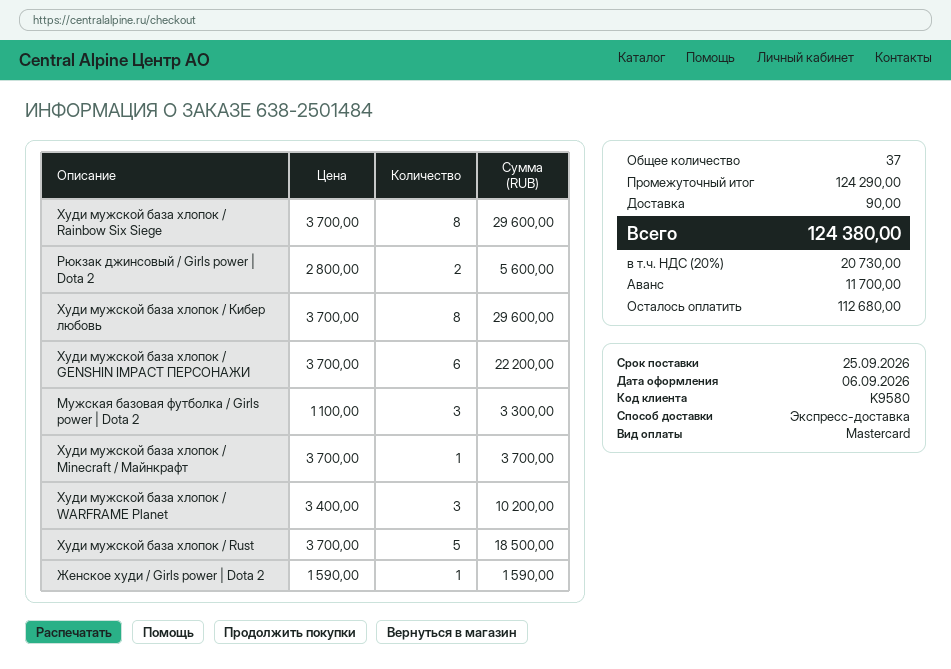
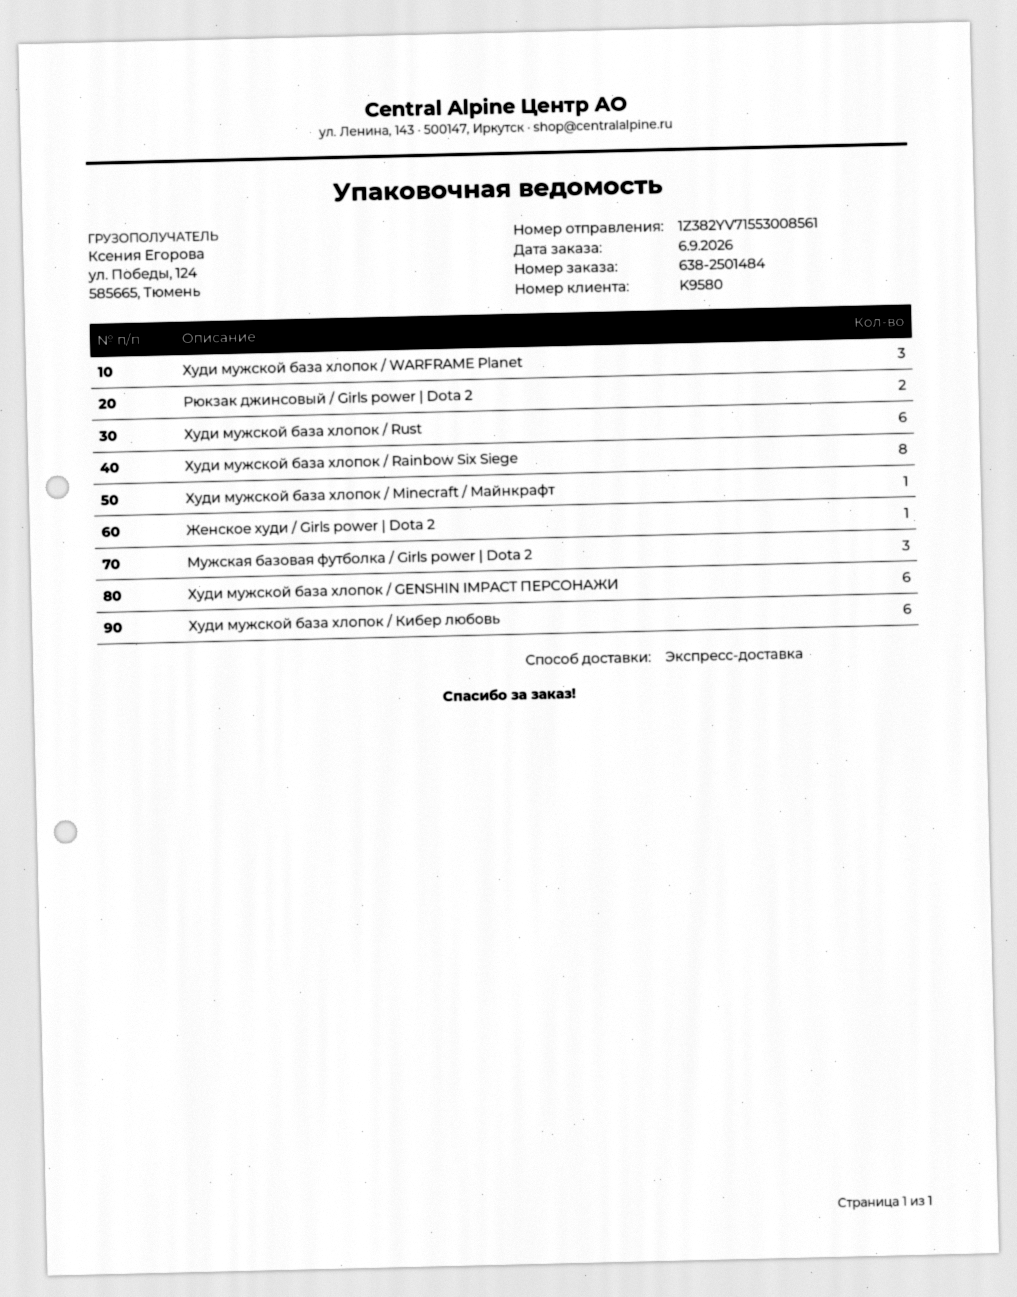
Худи мужской база хлопок / Кибер любовь: 8 -> 6
Худи мужской база хлопок / Rust: 5 -> 6

